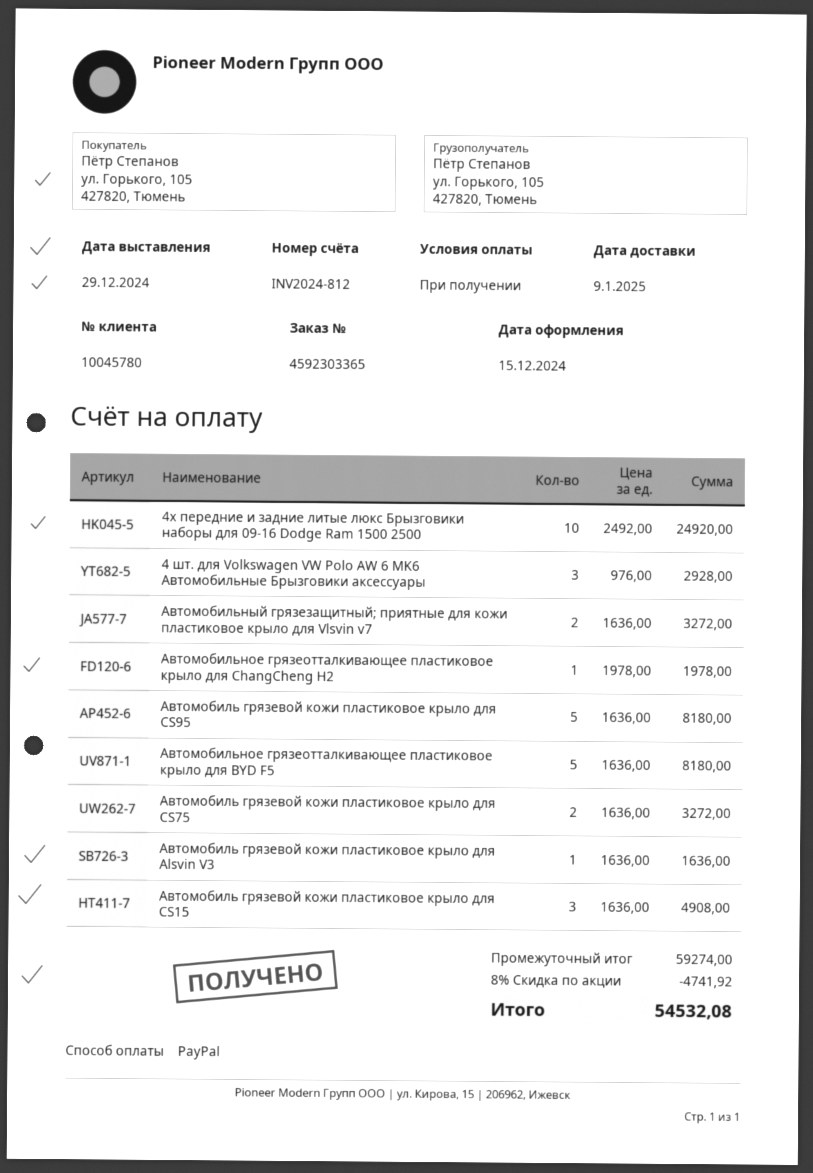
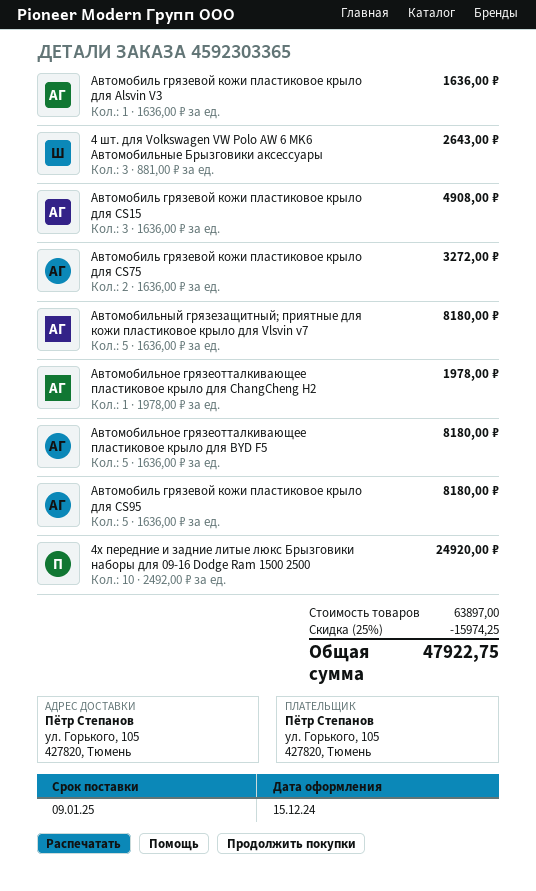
4 шт. для Volkswagen VW Polo AW 6 MK6 Автомобильные Брызговики аксессуары: 3 x 976.00 = 2928.00 -> 3 x 881.00 = 2643.00
Автомобильный грязезащитный; приятные для кожи пластиковое крыло для Vlsvin v7: 2 x 1636.00 = 3272.00 -> 5 x 1636.00 = 8180.00
subtotal: 59274.00 -> 63897.00
discount: 8% = 4741.92 -> 25% = 15974.25
total: 54532.08 -> 47922.75

